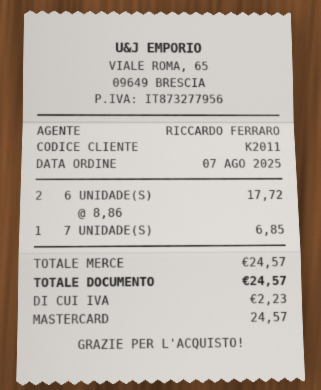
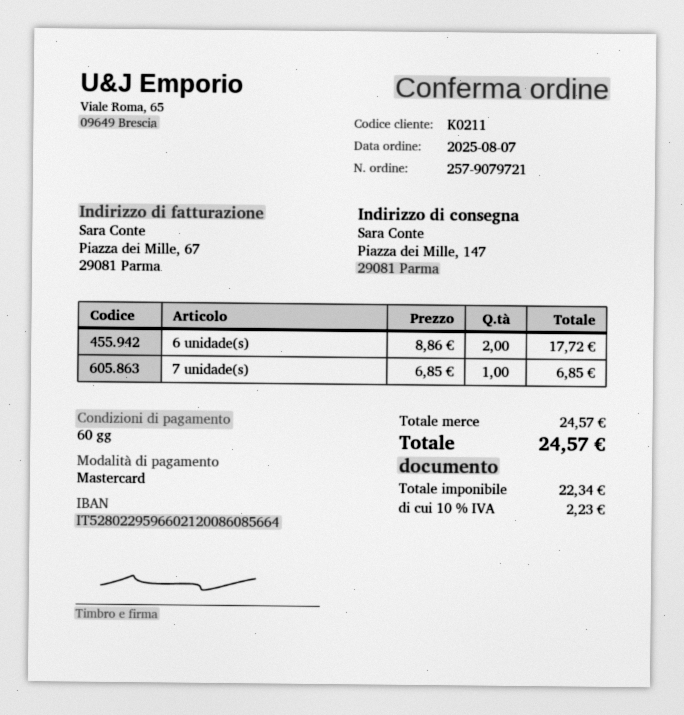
customer number: K2011 -> K0211

